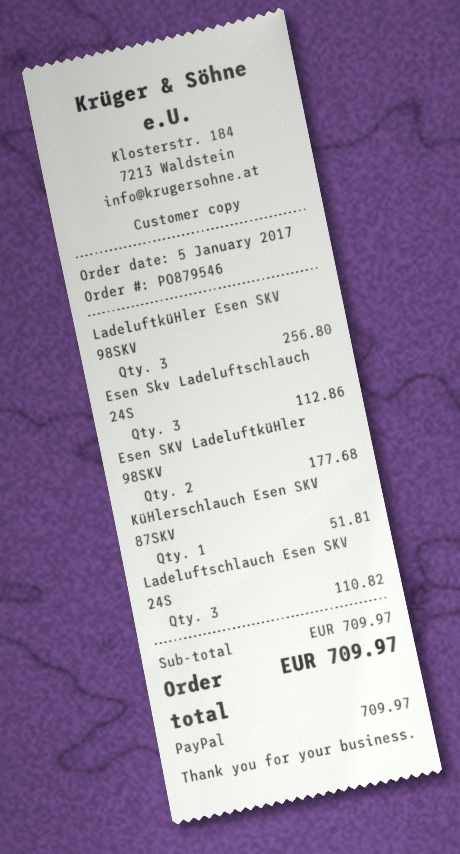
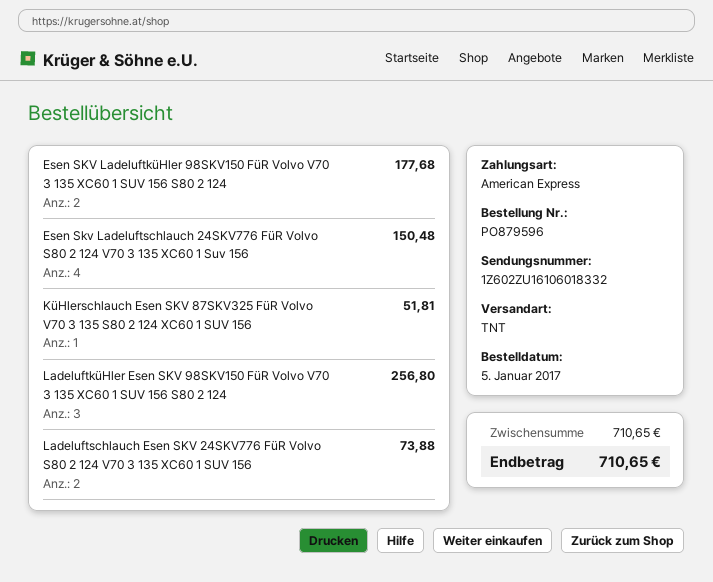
order number: PO879546 -> PO879596
payment method: PayPal -> American Express
Esen Skv Ladeluftschlauch 24S: 3 for 112.86 -> 4 for 150.48
Ladeluftschlauch Esen SKV 24S: 3 for 110.82 -> 2 for 73.88
subtotal: 709.97 -> 710.65
total: 709.97 -> 710.65

